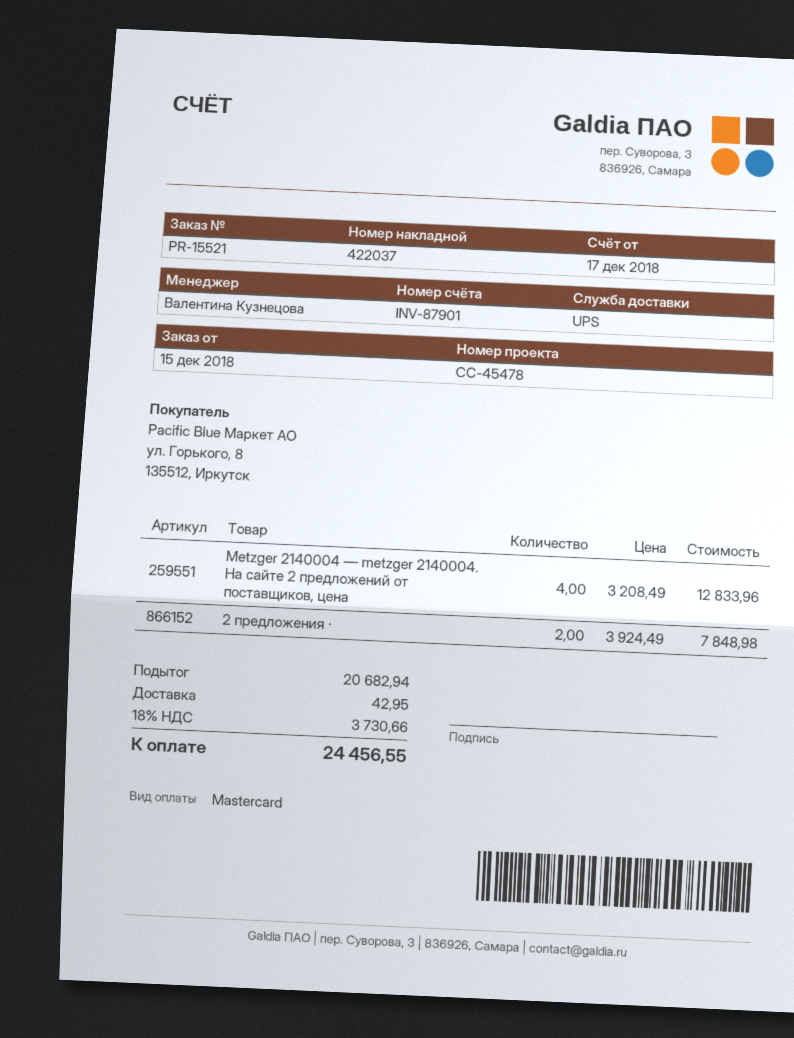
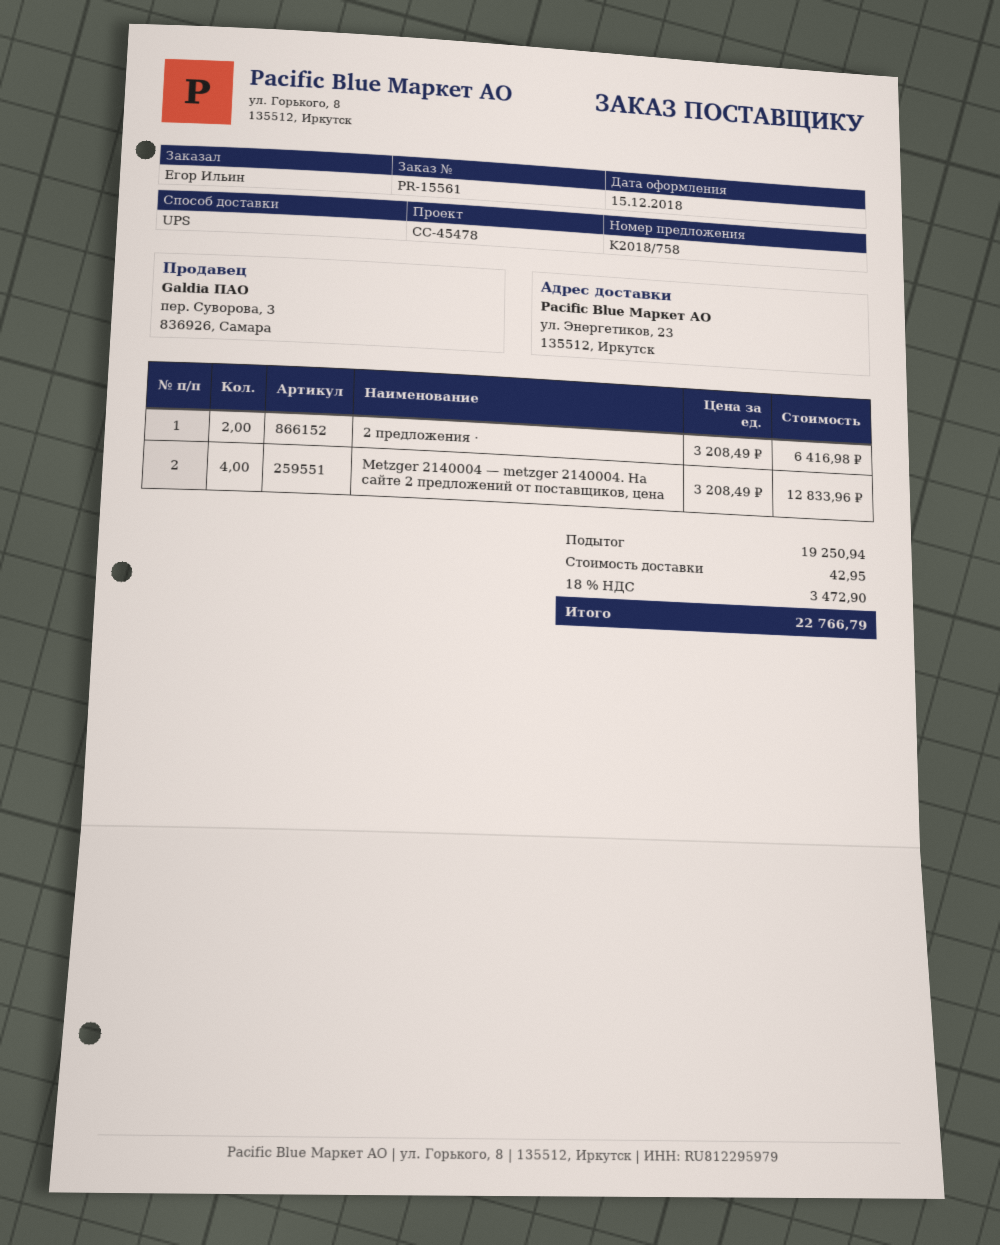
order number: PR-15521 -> PR-15561
2 предложения ·: 2 x 3924.49 = 7848.98 -> 2 x 3208.49 = 6416.98
subtotal: 20682.94 -> 19250.94
tax: 18% = 3730.66 -> 18% = 3472.90
total: 24456.55 -> 22766.79

